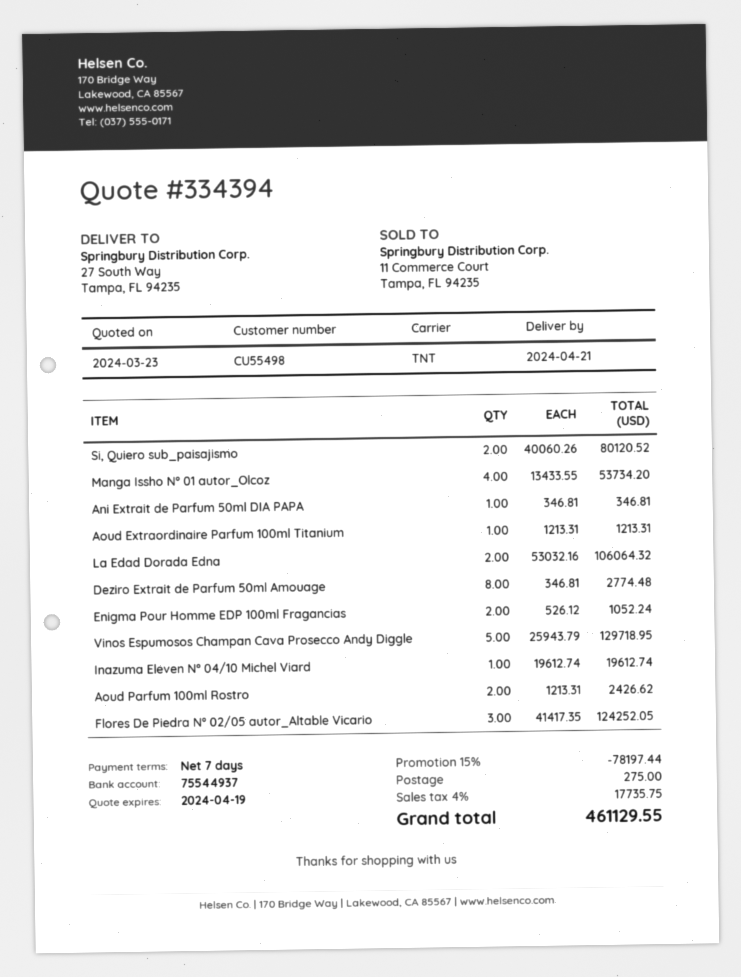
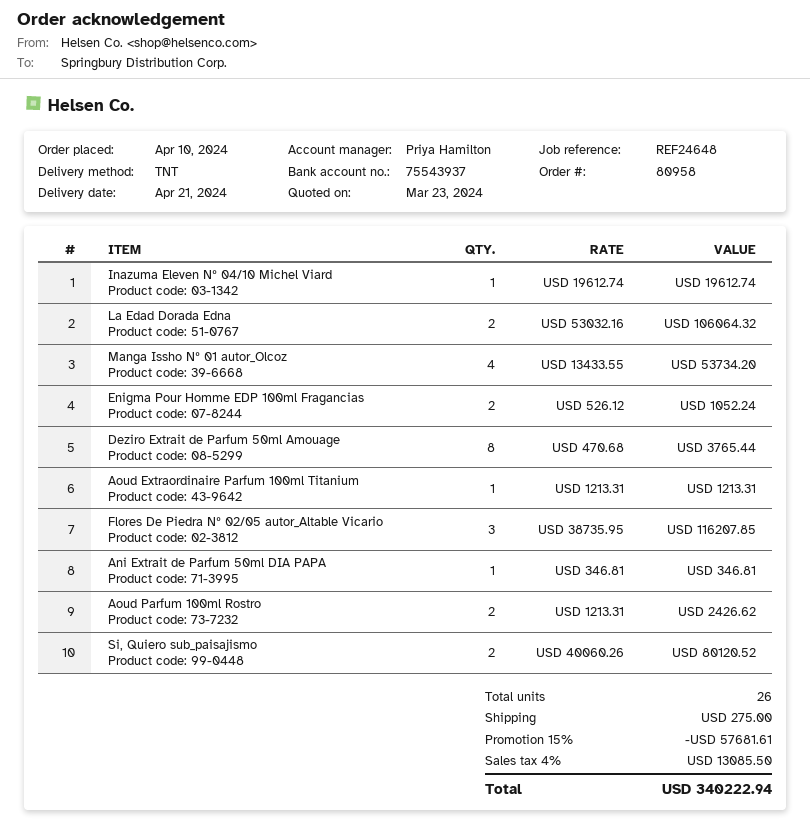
bank account: 75544937 -> 75543937
Deziro Extrait de Parfum 50ml Amouage: 8 x 346.81 = 2774.48 -> 8 x 470.68 = 3765.44
Vinos Espumosos Champan Cava Prosecco Andy Diggle: 5 x 25943.79 = 129718.95 -> none
Flores De Piedra Nº 02/05 autor_Altable Vicario: 3 x 41417.35 = 124252.05 -> 3 x 38735.95 = 116207.85
discount: 15% = 78197.44 -> 15% = 57681.61
tax: 4% = 17735.75 -> 4% = 13085.50
total: 461129.55 -> 340222.94

